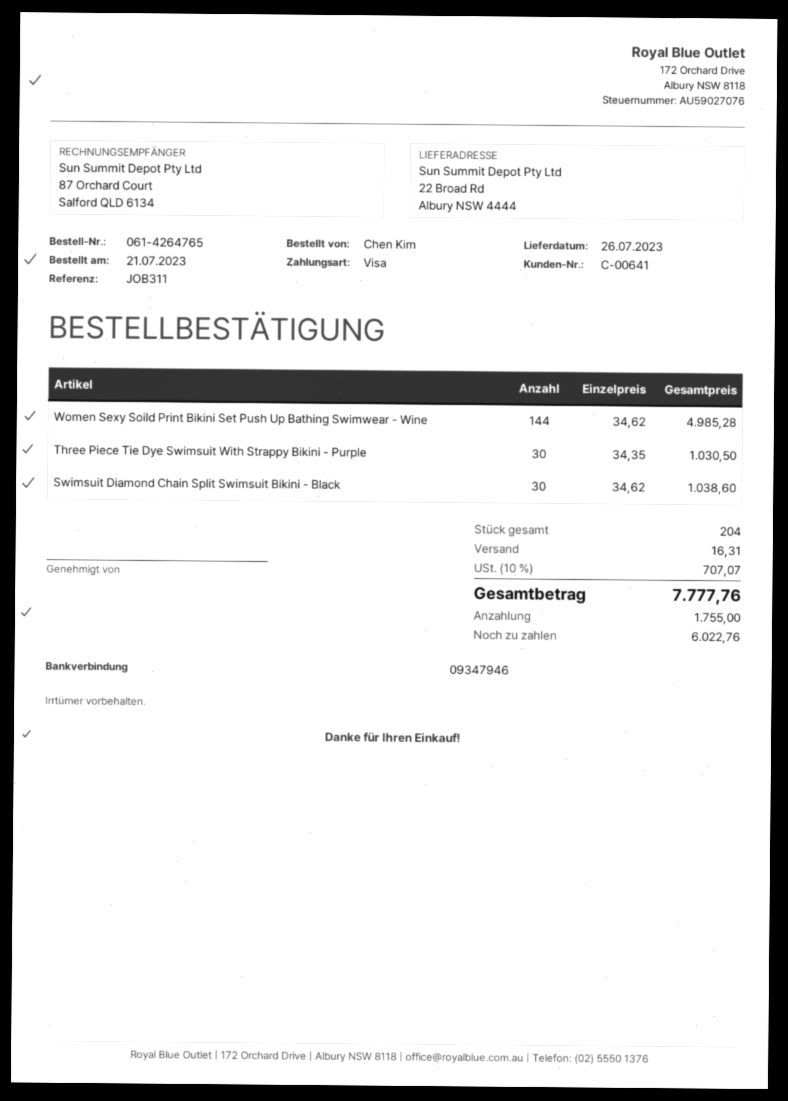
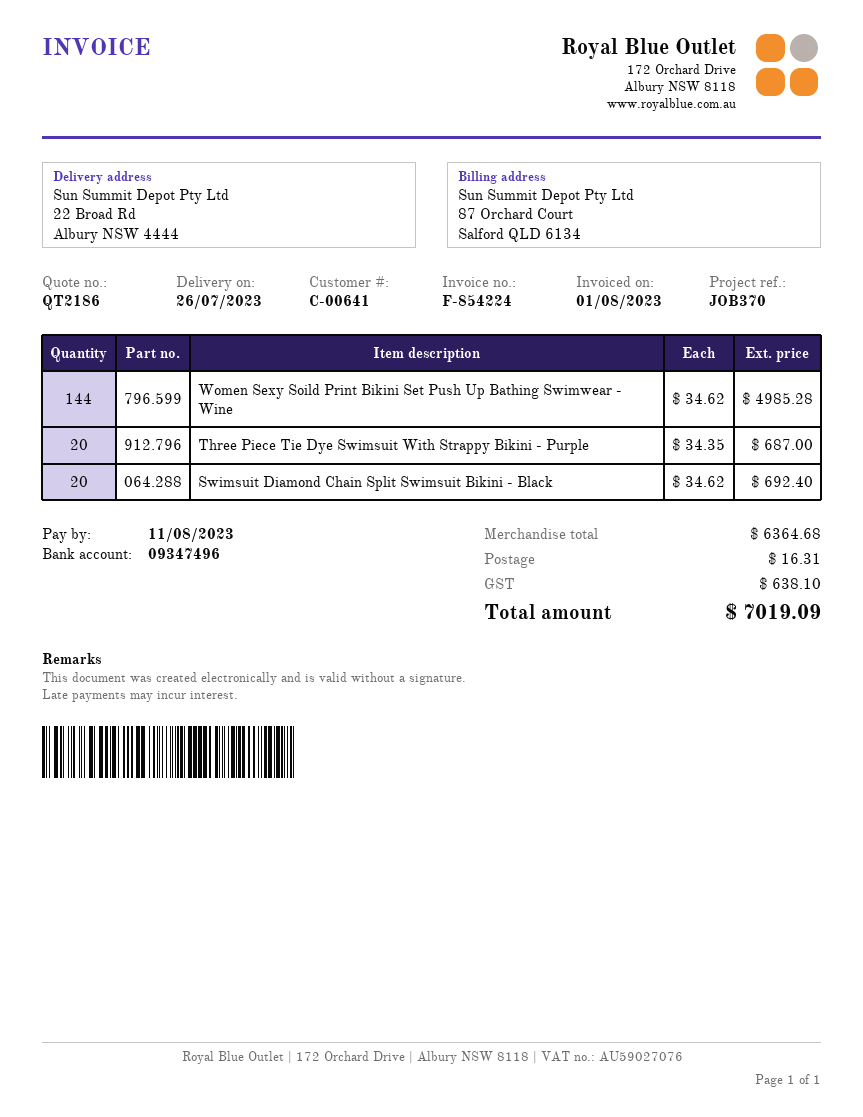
reference: JOB311 -> JOB370
bank account: 09347946 -> 09347496
Three Piece Tie Dye Swimsuit With Strappy Bikini - Purple: 30 x 34.35 = 1030.50 -> 20 x 34.35 = 687.00
Swimsuit Diamond Chain Split Swimsuit Bikini - Black: 30 x 34.62 = 1038.60 -> 20 x 34.62 = 692.40
tax: 707.07 -> 638.10
total: 7777.76 -> 7019.09

